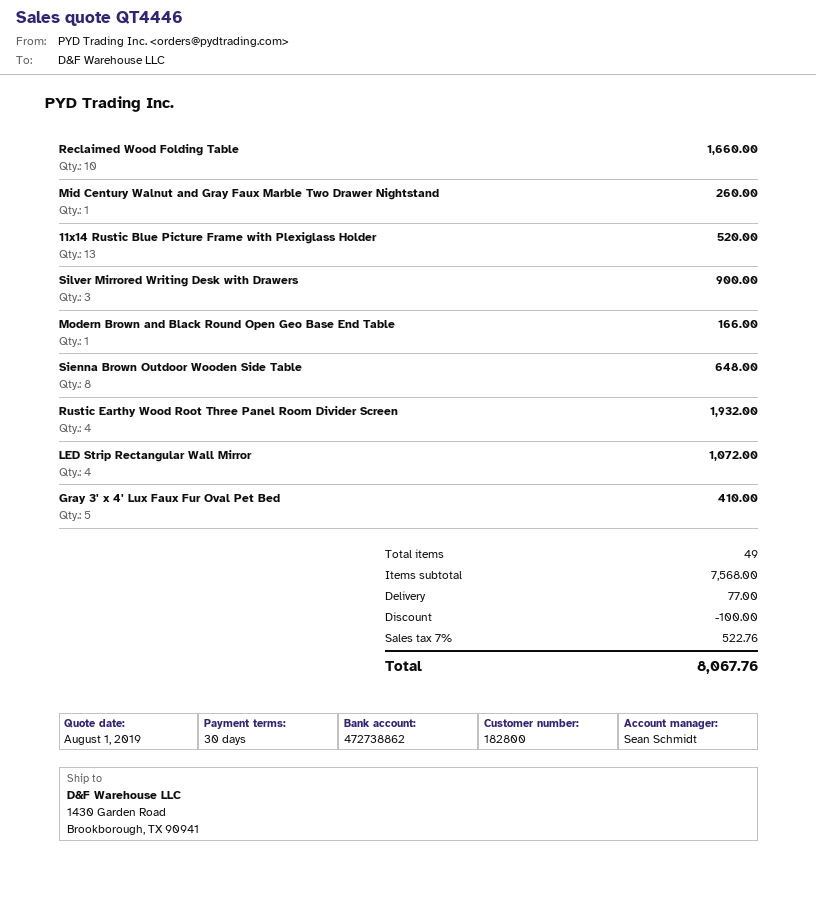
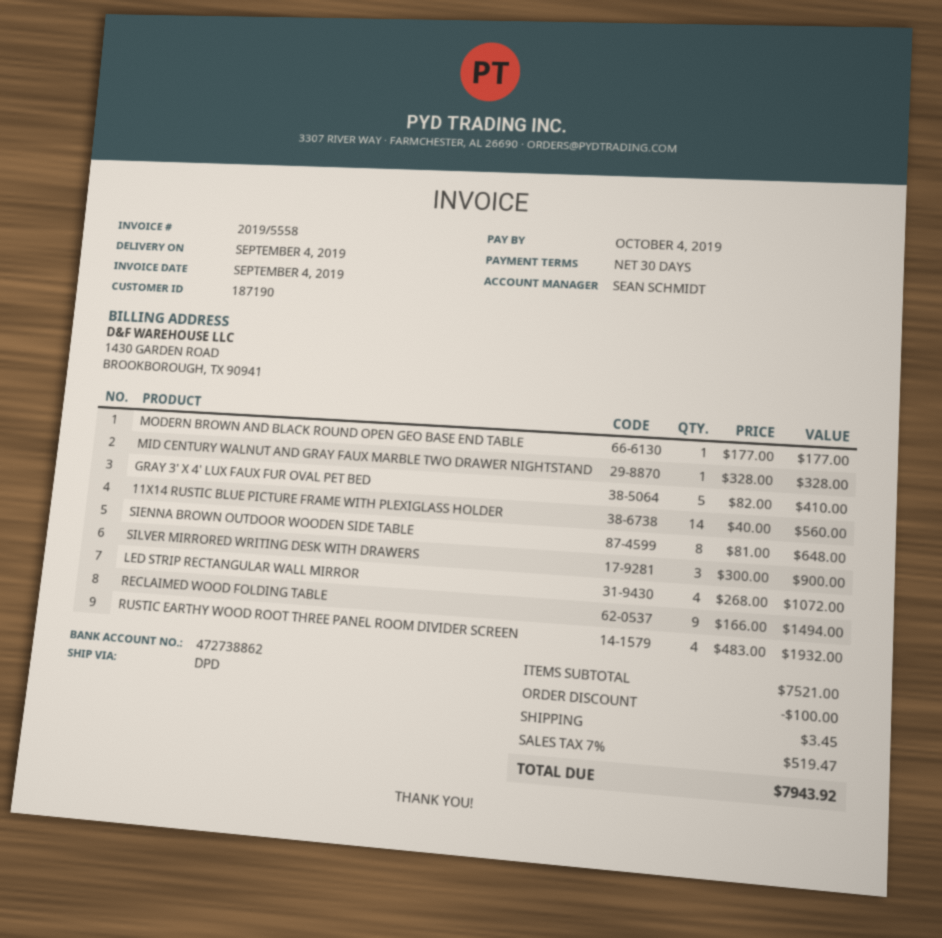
customer number: 182800 -> 187190
Reclaimed Wood Folding Table: 10 for 1660.00 -> 9 for 1494.00
Mid Century Walnut and Gray Faux Marble Two Drawer Nightstand: 1 for 260.00 -> 1 for 328.00
11x14 Rustic Blue Picture Frame with Plexiglass Holder: 13 for 520.00 -> 14 for 560.00
Modern Brown and Black Round Open Geo Base End Table: 1 for 166.00 -> 1 for 177.00
subtotal: 7568.00 -> 7521.00
shipping: 77.00 -> 3.45
tax: 7% = 522.76 -> 7% = 519.47
total: 8067.76 -> 7943.92

